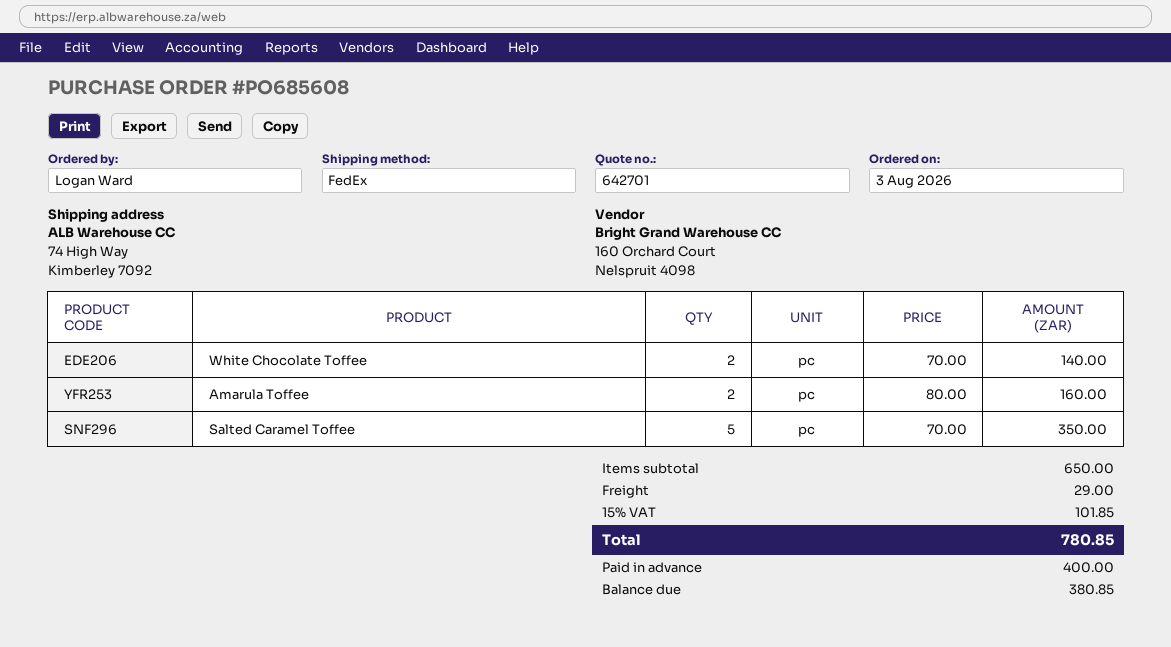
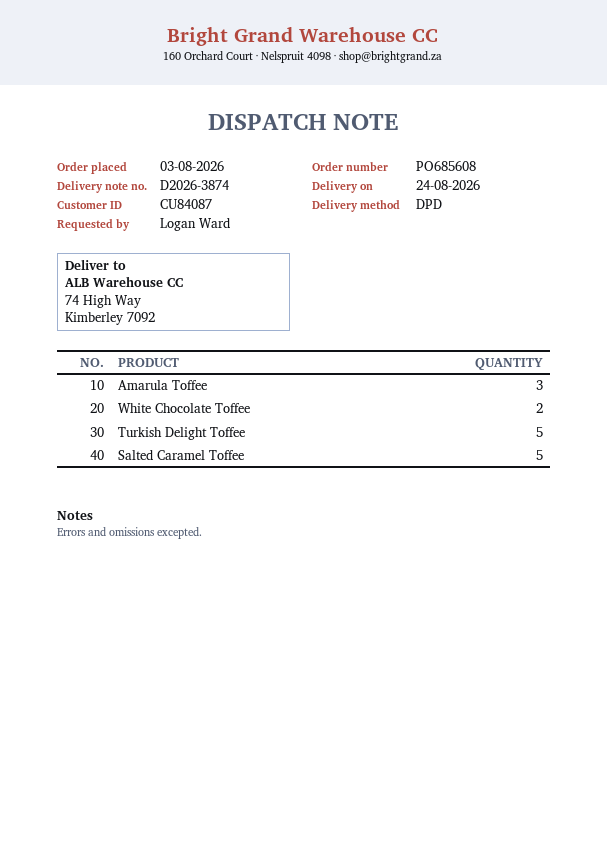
shipping method: FedEx -> DPD
Amarula Toffee: 2 -> 3
Turkish Delight Toffee: none -> 5

